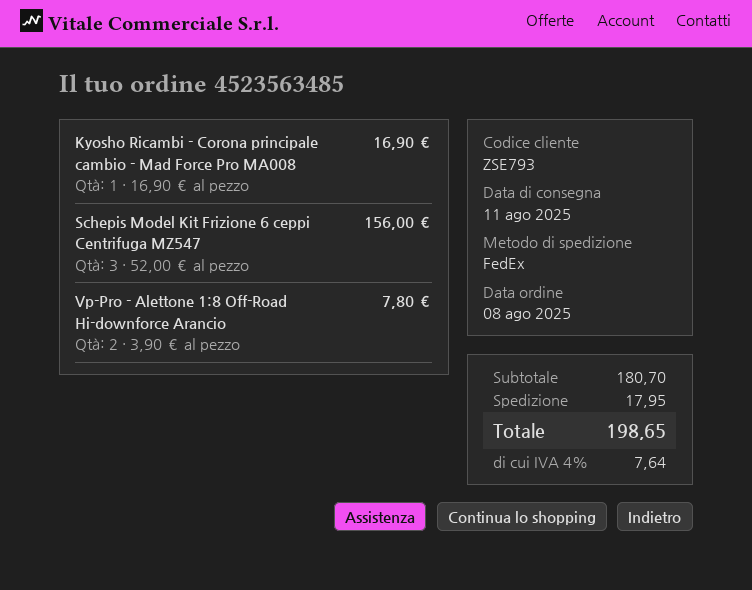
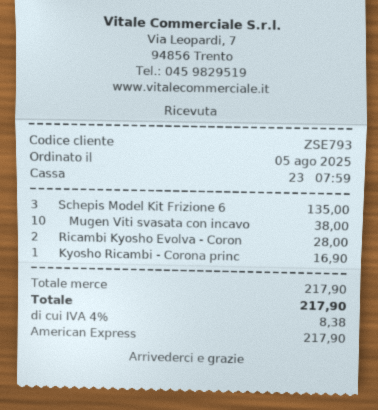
order date: 2025-08-08 -> 2025-08-05
Schepis Model Kit Frizione 6 ceppi Centrifuga MZ547: 3 for 156.00 -> 3 for 135.00
Vp-Pro - Alettone 1:8 Off-Road Hi-downforce Arancio: 2 for 7.80 -> none
Mugen Viti svasata con incavo: none -> 10 for 38.00
Ricambi Kyosho Evolva - Coron: none -> 2 for 28.00
subtotal: 180.70 -> 217.90
shipping: 17.95 -> none
tax: 4% = 7.64 -> 4% = 8.38
total: 198.65 -> 217.90

